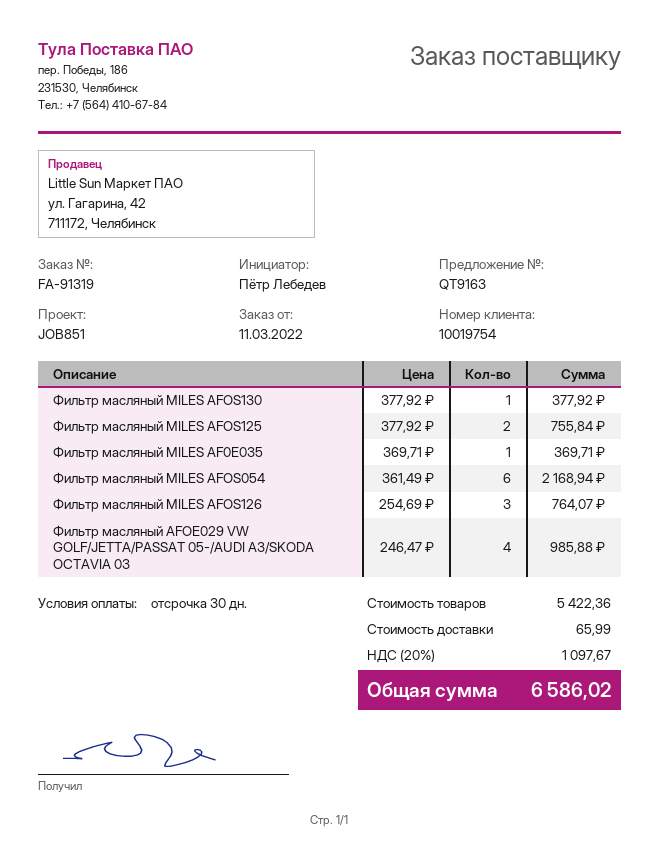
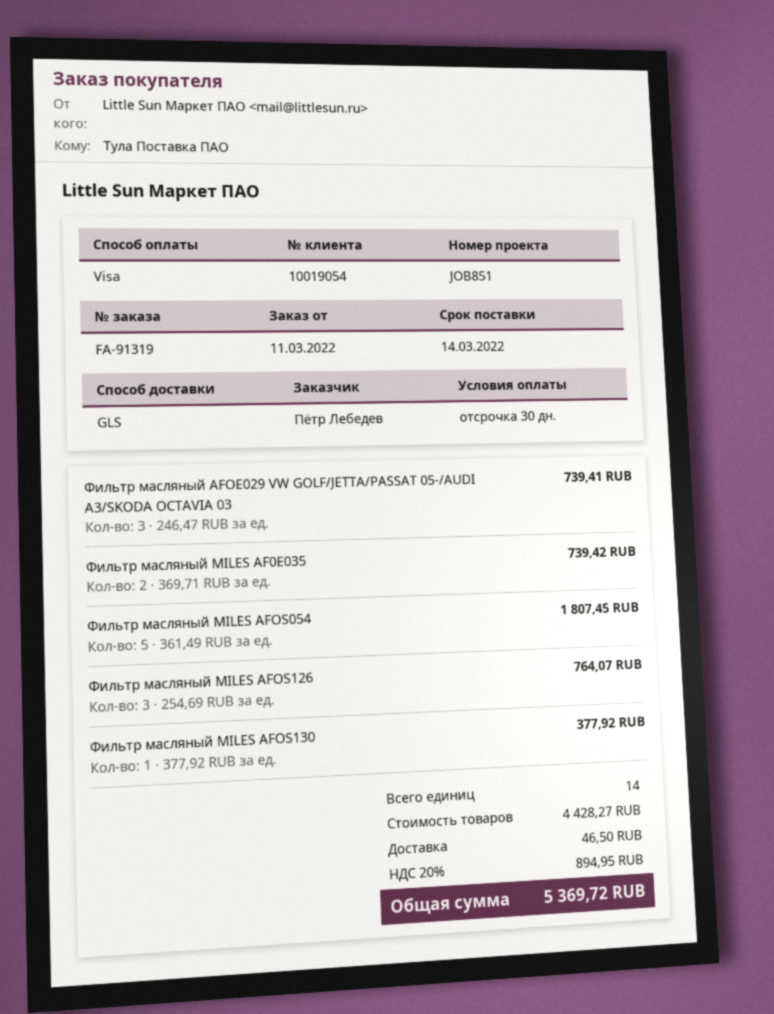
customer number: 10019754 -> 10019054
Фильтр масляный MILES AFOS125: 2 x 377.92 = 755.84 -> none
Фильтр масляный MILES AF0E035: 1 x 369.71 = 369.71 -> 2 x 369.71 = 739.42
Фильтр масляный MILES AFOS054: 6 x 361.49 = 2168.94 -> 5 x 361.49 = 1807.45
Фильтр масляный AFOE029 VW GOLF/JETTA/PASSAT 05-/AUDI A3/SKODA OCTAVIA 03: 4 x 246.47 = 985.88 -> 3 x 246.47 = 739.41
subtotal: 5422.36 -> 4428.27
shipping: 65.99 -> 46.50
tax: 20% = 1097.67 -> 20% = 894.95
total: 6586.02 -> 5369.72

